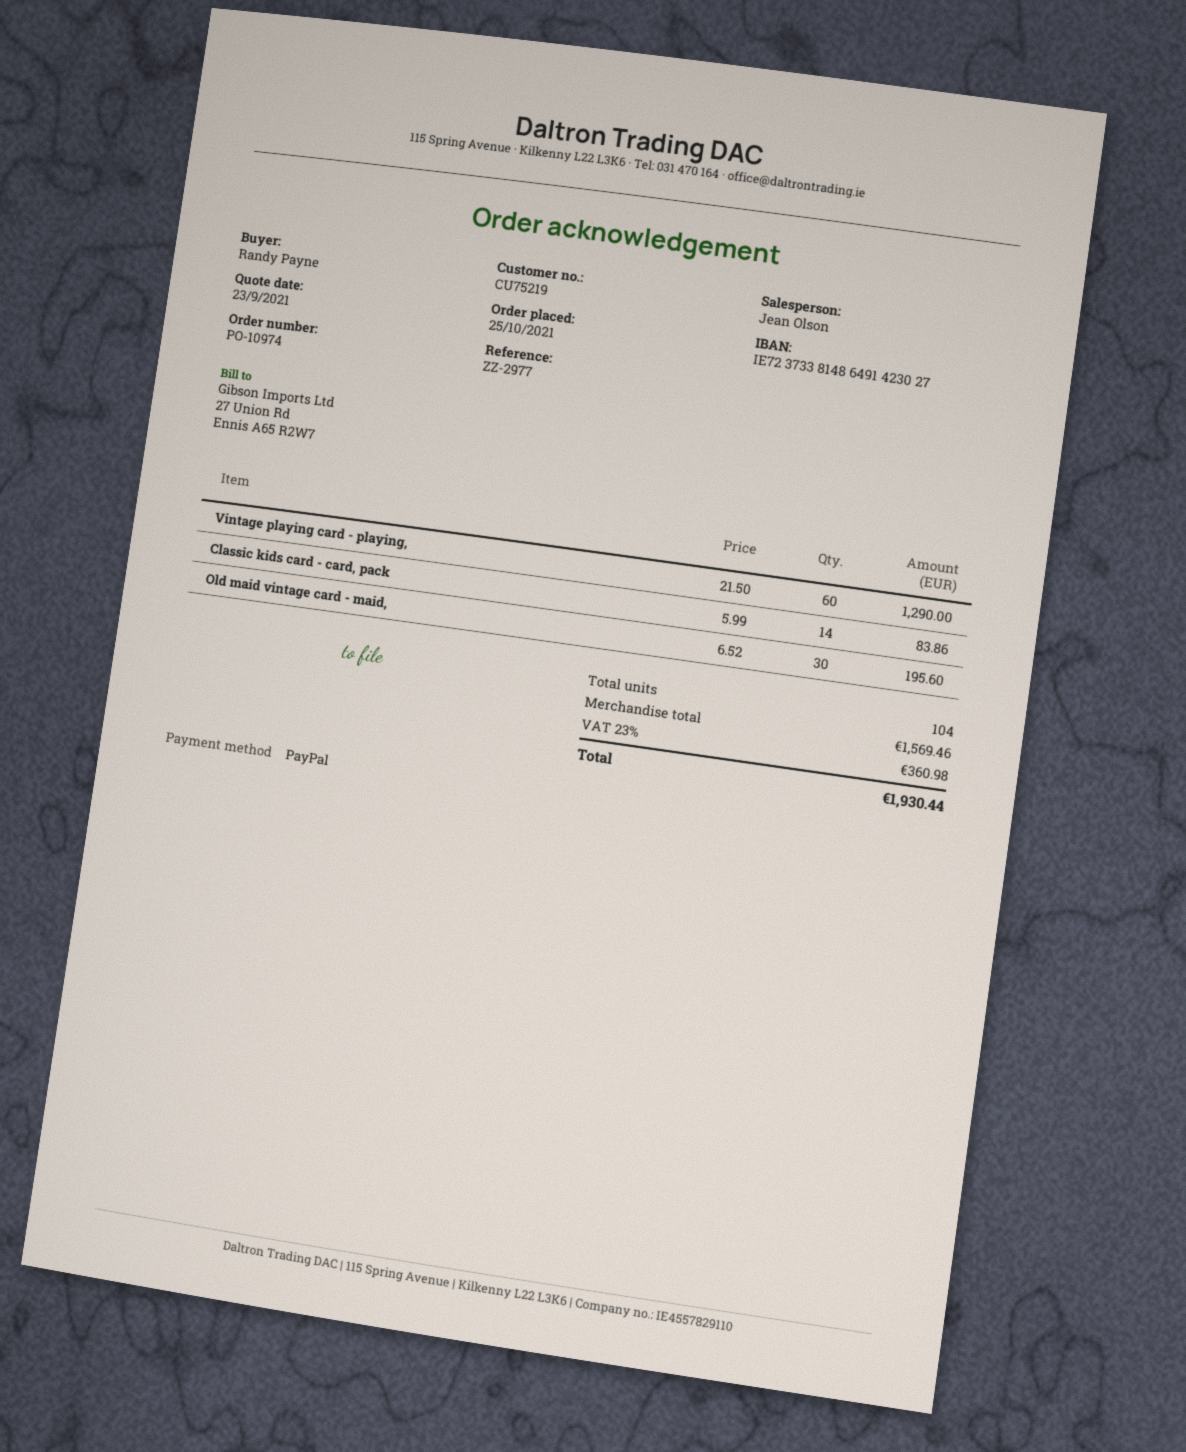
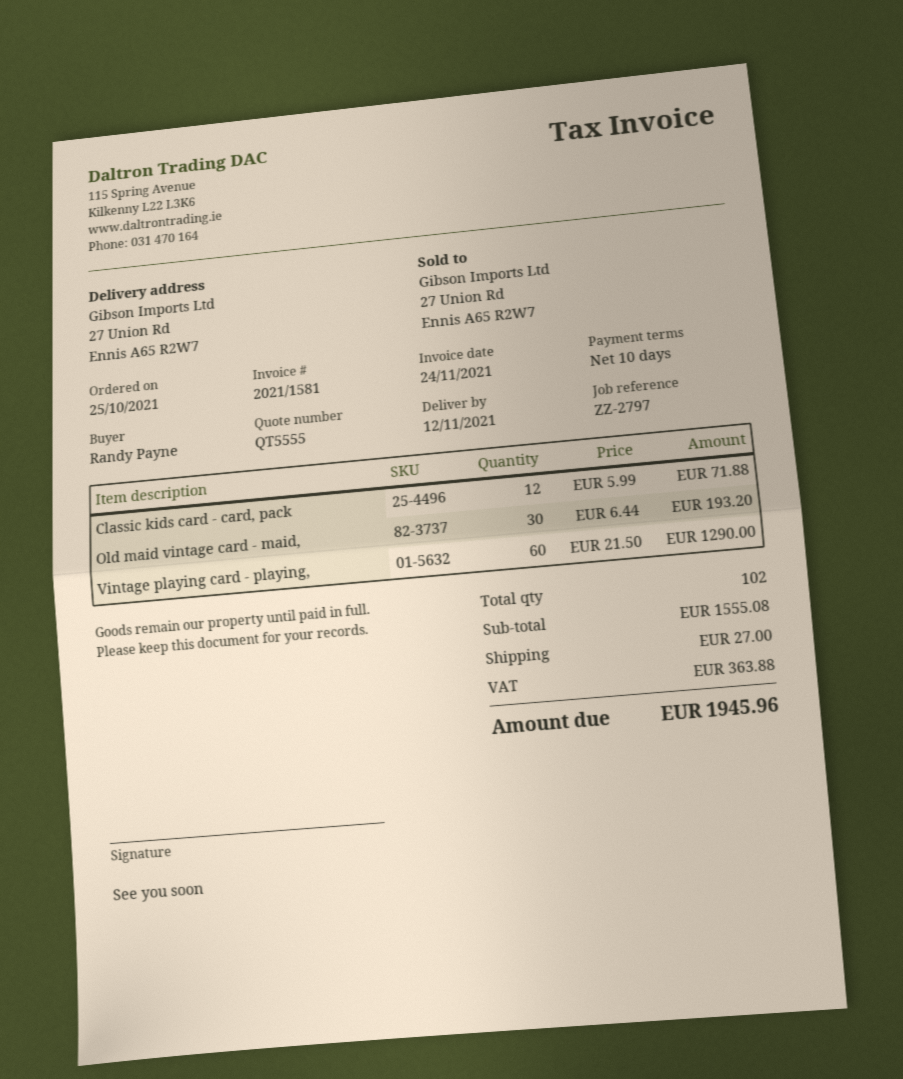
reference: ZZ-2977 -> ZZ-2797
Classic kids card - card, pack: 14 x 5.99 = 83.86 -> 12 x 5.99 = 71.88
Old maid vintage card - maid,: 30 x 6.52 = 195.60 -> 30 x 6.44 = 193.20
total quantity: 104 -> 102
subtotal: 1569.46 -> 1555.08
shipping: none -> 27.00
tax: 360.98 -> 363.88
total: 1930.44 -> 1945.96

